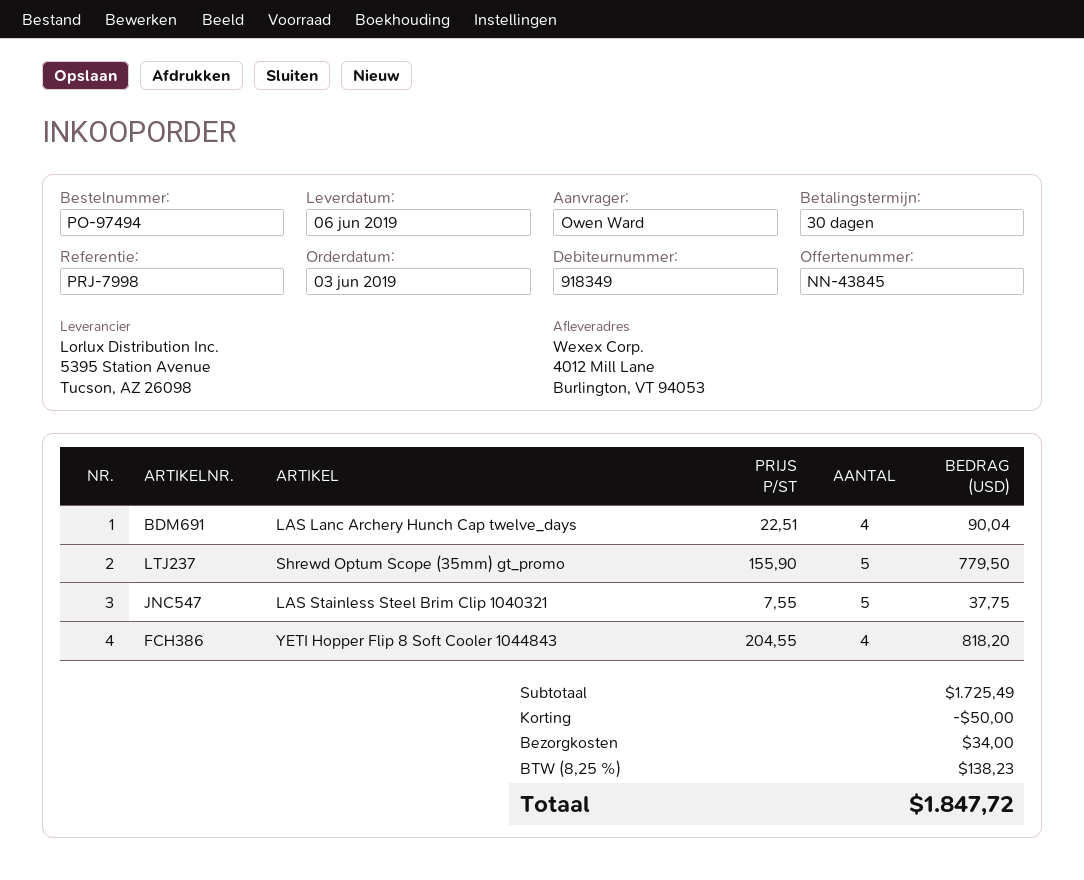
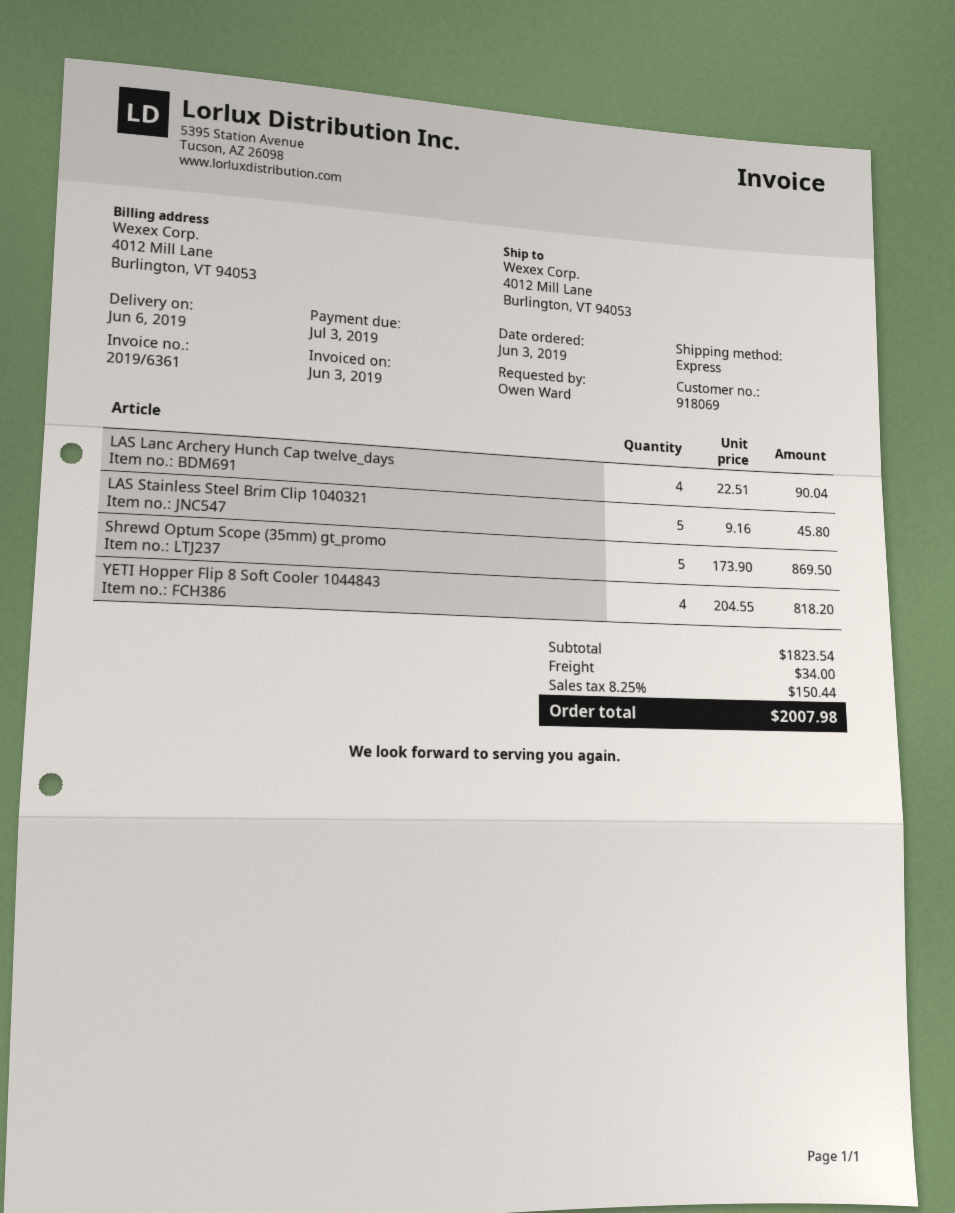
customer number: 918349 -> 918069
Shrewd Optum Scope (35mm) gt_promo: 5 x 155.90 = 779.50 -> 5 x 173.90 = 869.50
LAS Stainless Steel Brim Clip 1040321: 5 x 7.55 = 37.75 -> 5 x 9.16 = 45.80
subtotal: 1725.49 -> 1823.54
discount: 50.00 -> none
tax: 8.25% = 138.23 -> 8.25% = 150.44
total: 1847.72 -> 2007.98

